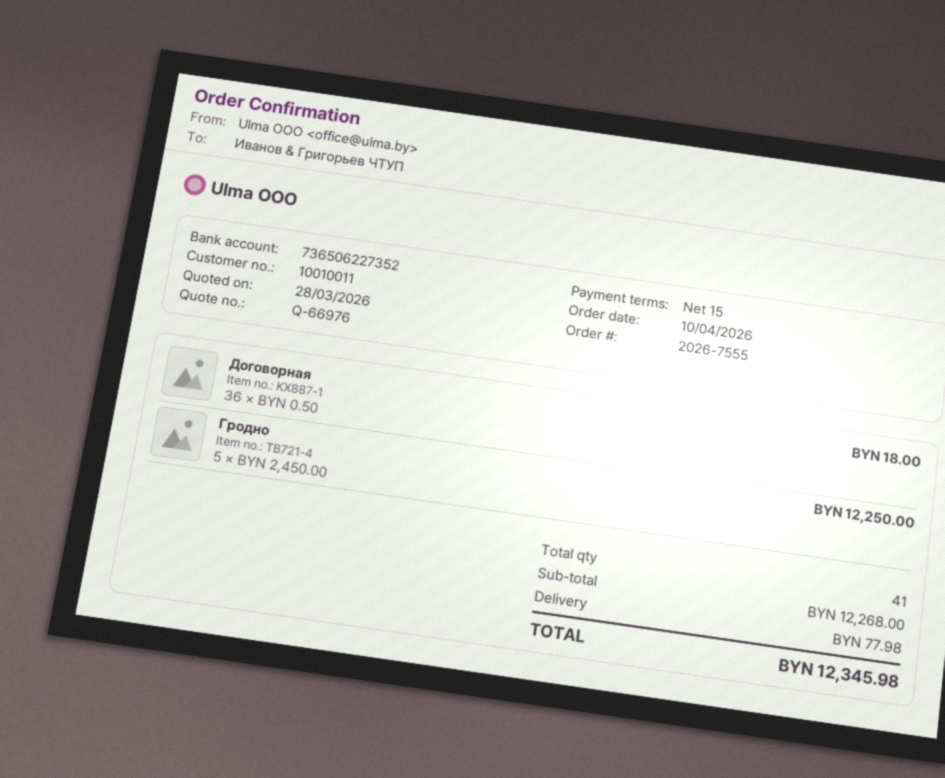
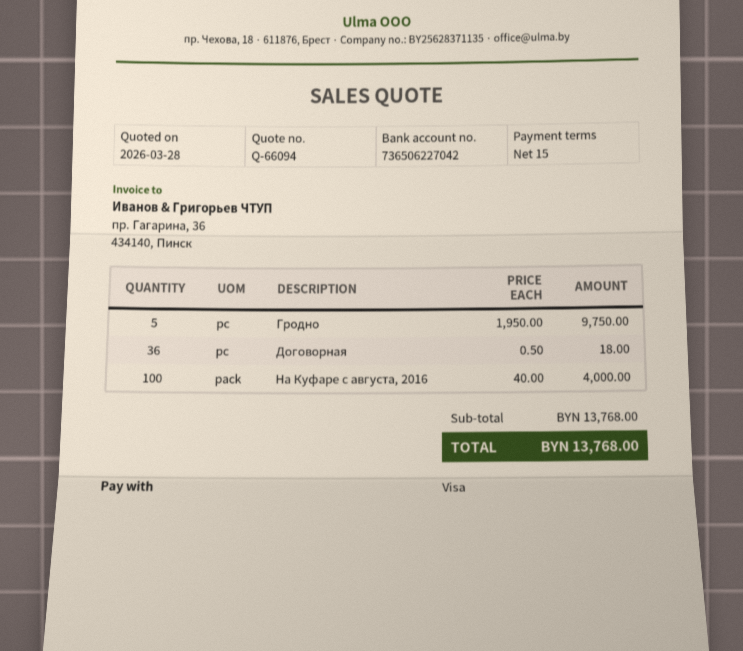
quote number: Q-66976 -> Q-66094
bank account: 736506227352 -> 736506227042
Гродно: 5 x 2450.00 = 12250.00 -> 5 x 1950.00 = 9750.00
На Куфаре с августа, 2016: none -> 100 x 40.00 = 4000.00
subtotal: 12268.00 -> 13768.00
shipping: 77.98 -> none
total: 12345.98 -> 13768.00

